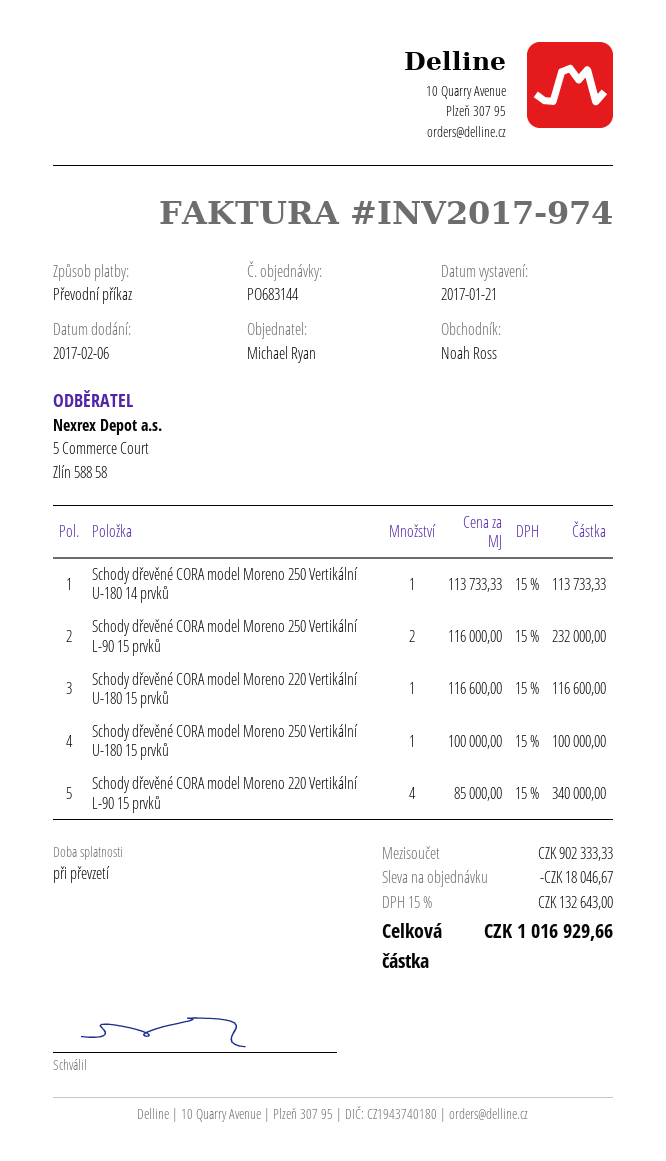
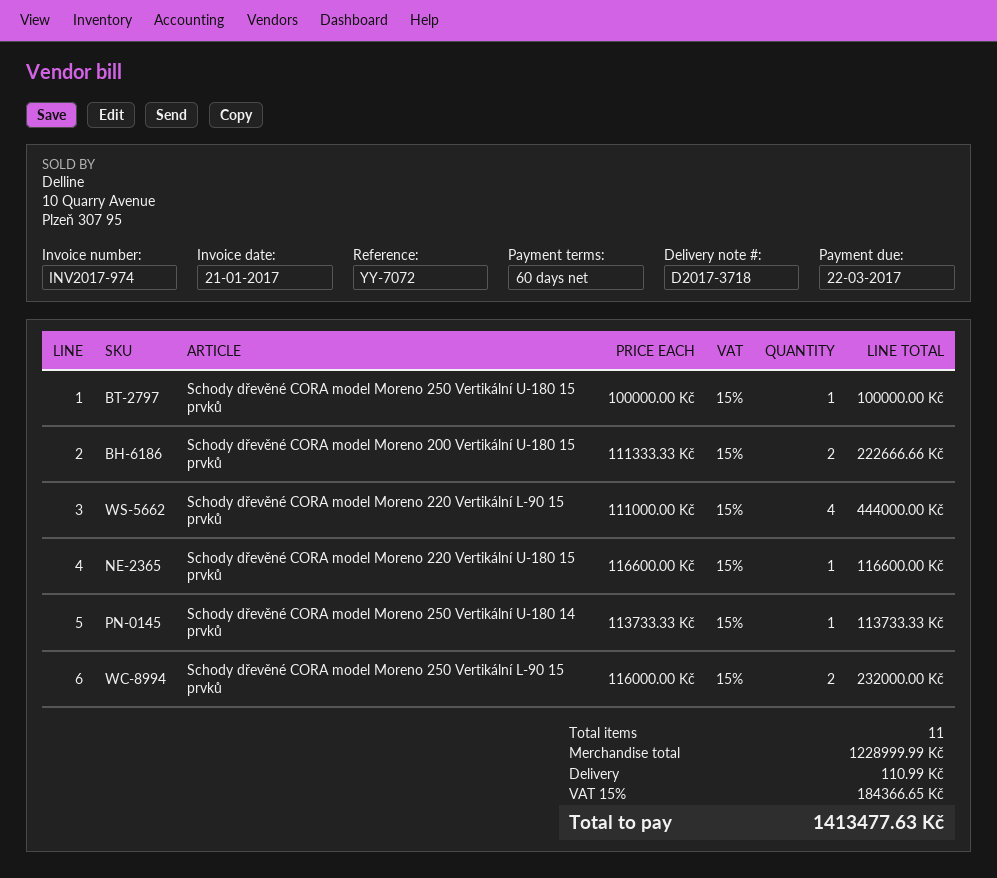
payment terms: on receipt -> 60 days
Schody dřevěné CORA model Moreno 220 Vertikální L-90 15 prvků: 4 x 85000.00 = 340000.00 -> 4 x 111000.00 = 444000.00
Schody dřevěné CORA model Moreno 200 Vertikální U-180 15 prvků: none -> 2 x 111333.33 = 222666.66
subtotal: 902333.33 -> 1228999.99
discount: 18046.67 -> none
shipping: none -> 110.99
tax: 15% = 132643.00 -> 15% = 184366.65
total: 1016929.66 -> 1413477.63

